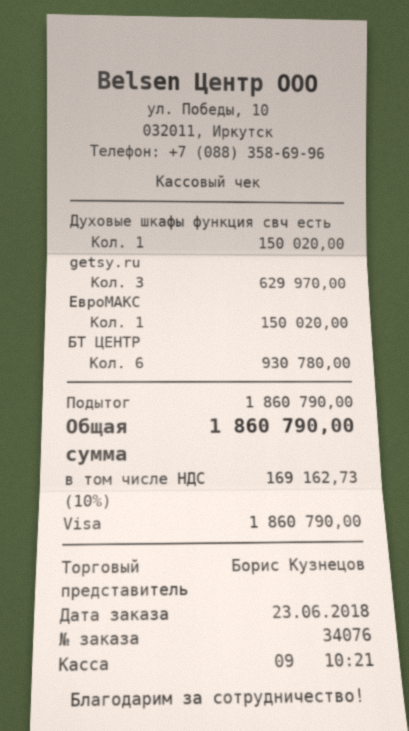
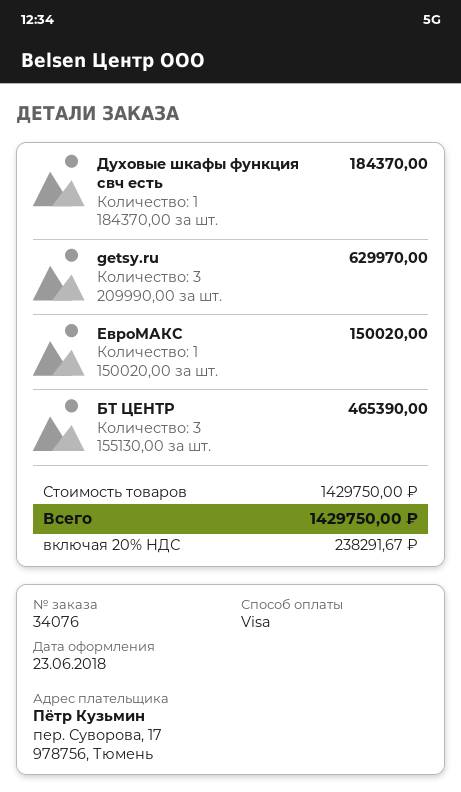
Духовые шкафы функция свч есть: 1 for 150020.00 -> 1 for 184370.00
БТ ЦЕНТР: 6 for 930780.00 -> 3 for 465390.00
subtotal: 1860790.00 -> 1429750.00
tax: 10% = 169162.73 -> 20% = 238291.67
total: 1860790.00 -> 1429750.00

